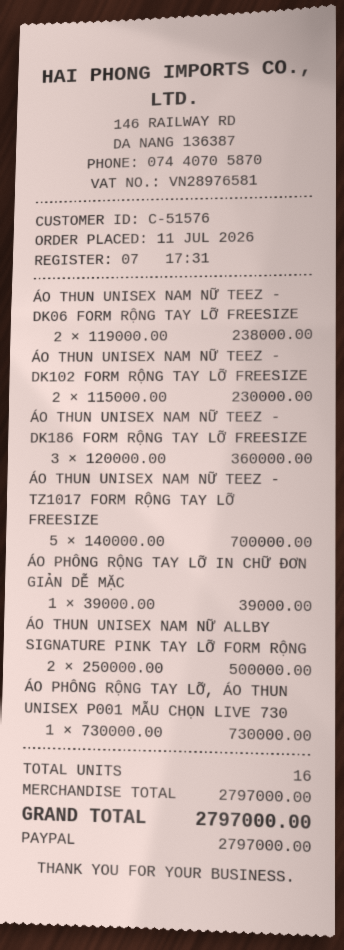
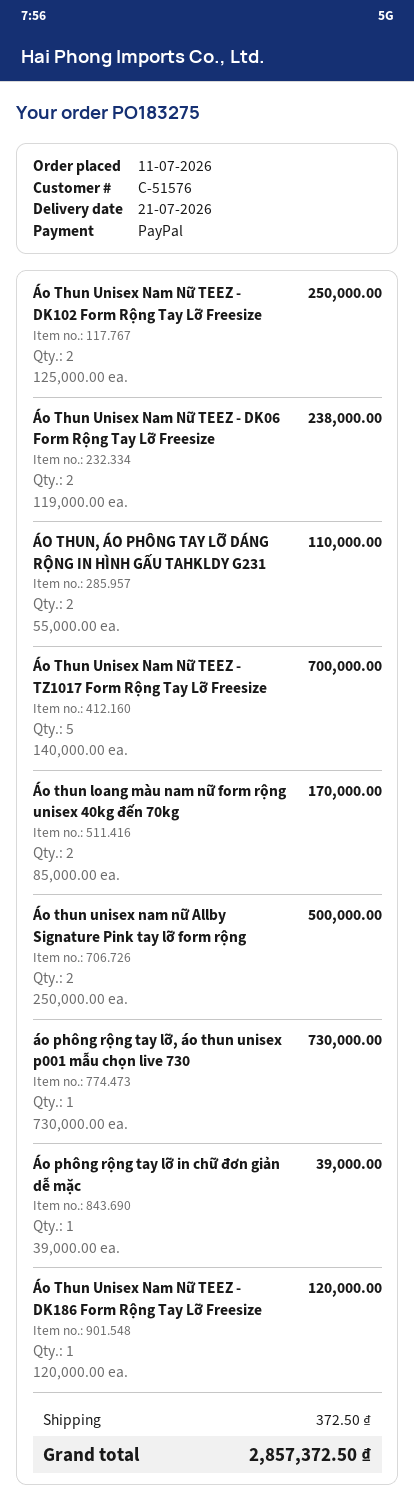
ÁO THUN UNISEX NAM NỮ TEEZ - DK102 FORM RỘNG TAY LỠ FREESIZE: 2 x 115000.00 = 230000.00 -> 2 x 125000.00 = 250000.00
ÁO THUN UNISEX NAM NỮ TEEZ - DK186 FORM RỘNG TAY LỠ FREESIZE: 3 x 120000.00 = 360000.00 -> 1 x 120000.00 = 120000.00
ÁO THUN, ÁO PHÔNG TAY LỠ DÁNG RỘNG IN HÌNH GẤU TAHKLDY G231: none -> 2 x 55000.00 = 110000.00
Áo thun loang màu nam nữ form rộng unisex 40kg đến 70kg: none -> 2 x 85000.00 = 170000.00
shipping: none -> 372.50
total: 2797000.00 -> 2857372.50

